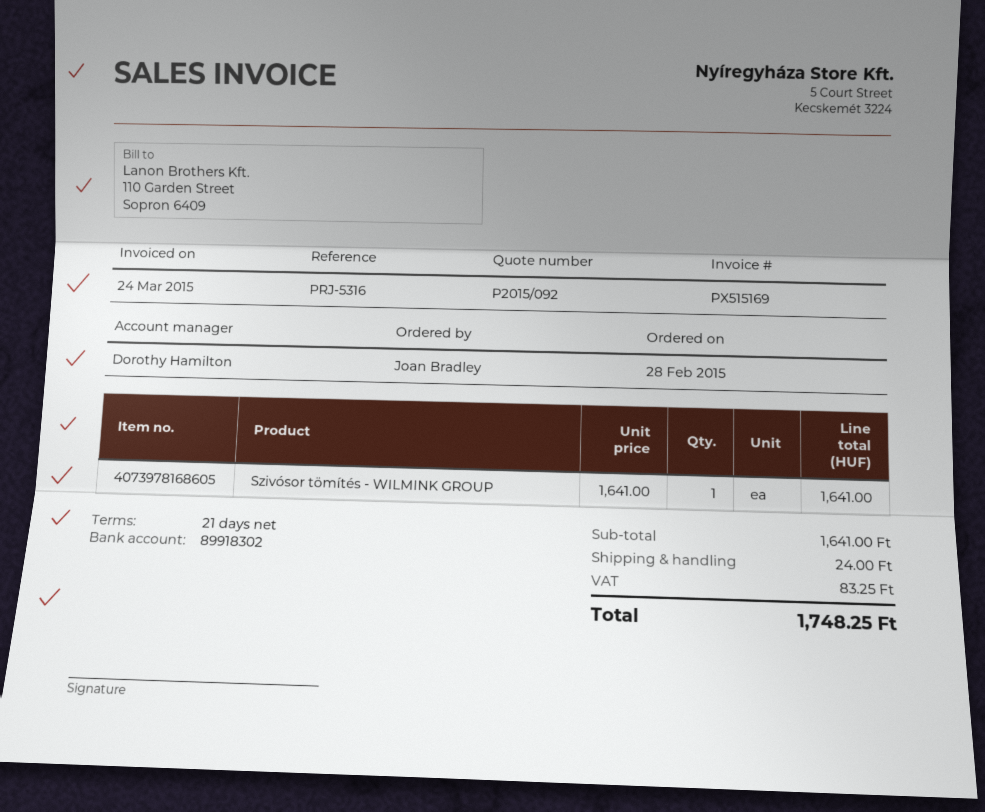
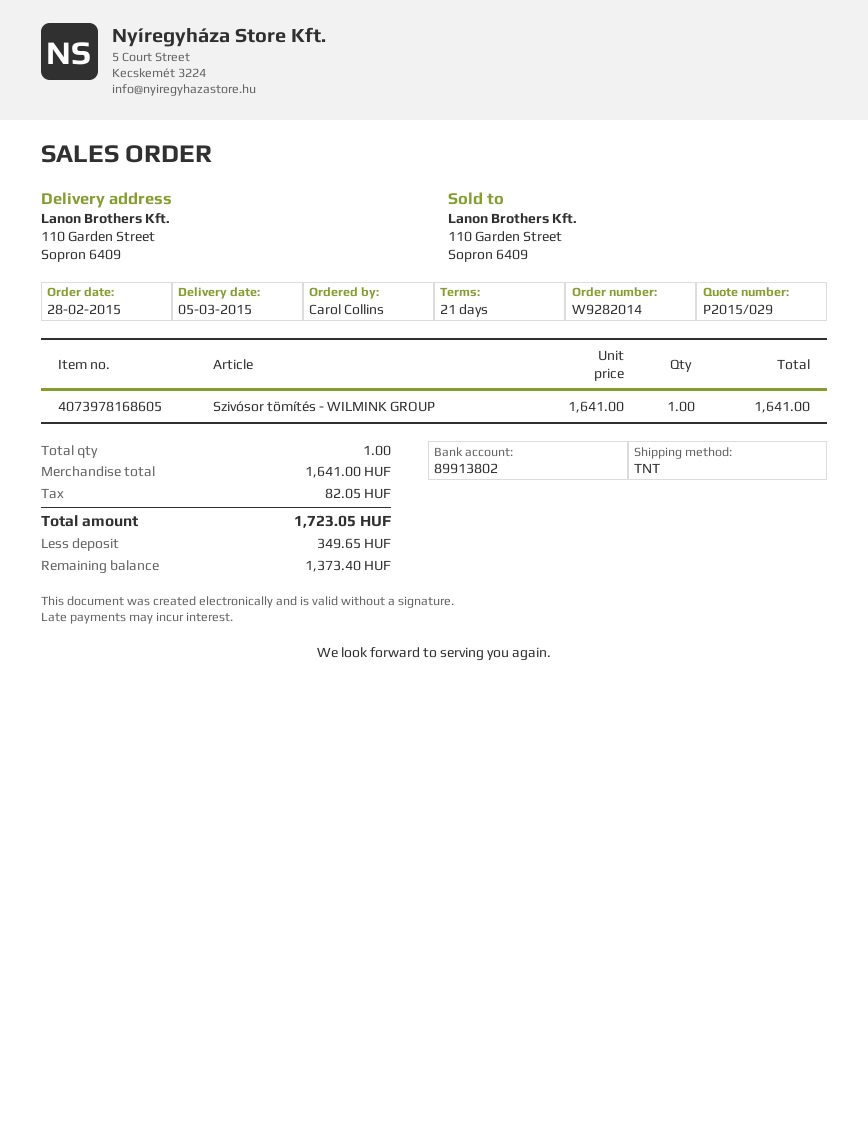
quote number: P2015/092 -> P2015/029
ordered by: Joan Bradley -> Carol Collins
bank account: 89918302 -> 89913802
shipping: 24.00 -> none
tax: 83.25 -> 82.05
total: 1748.25 -> 1723.05

